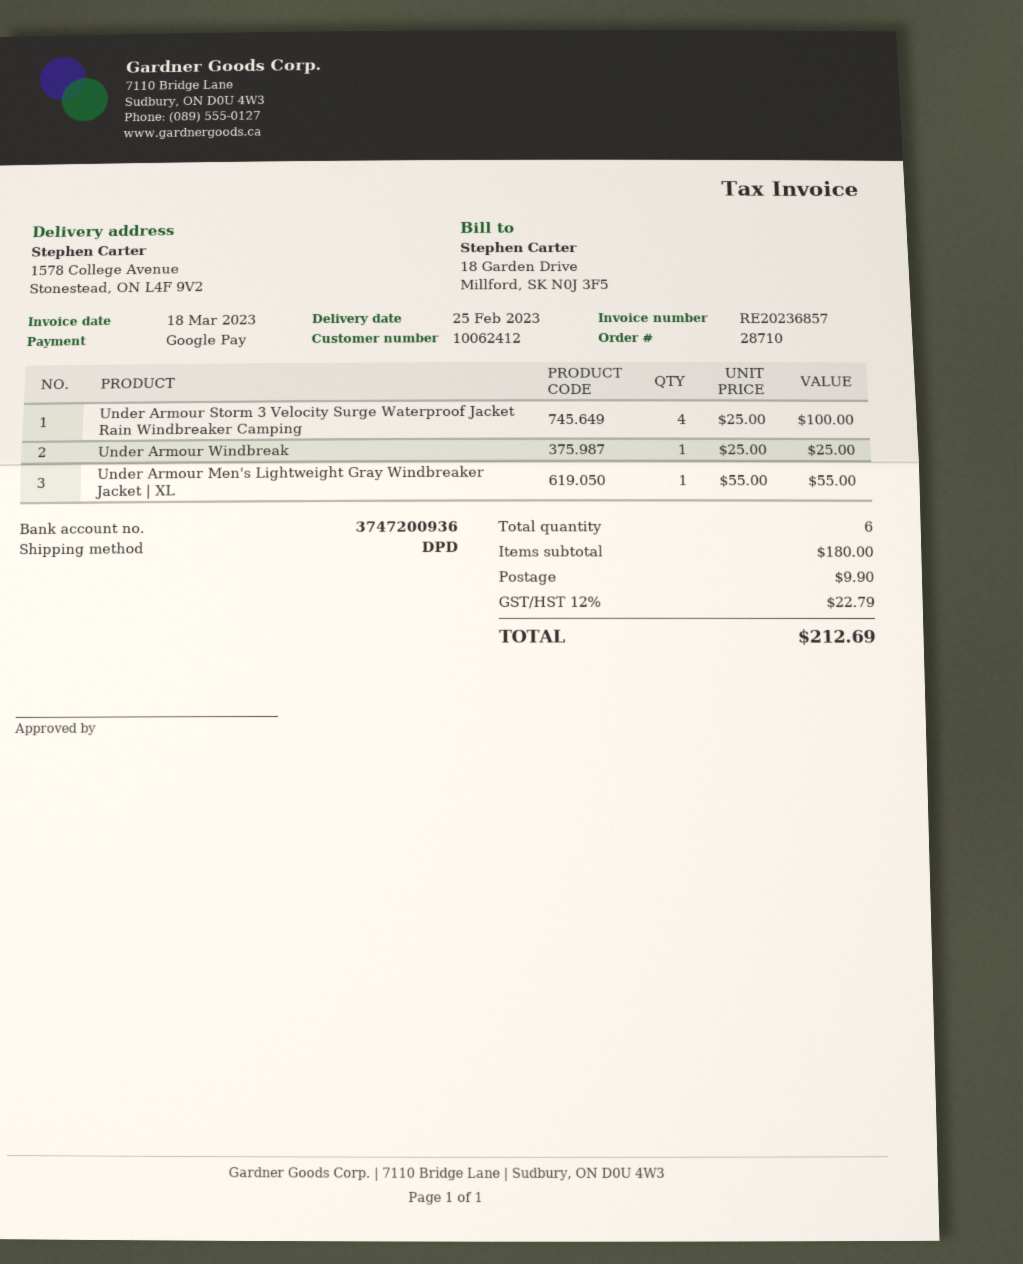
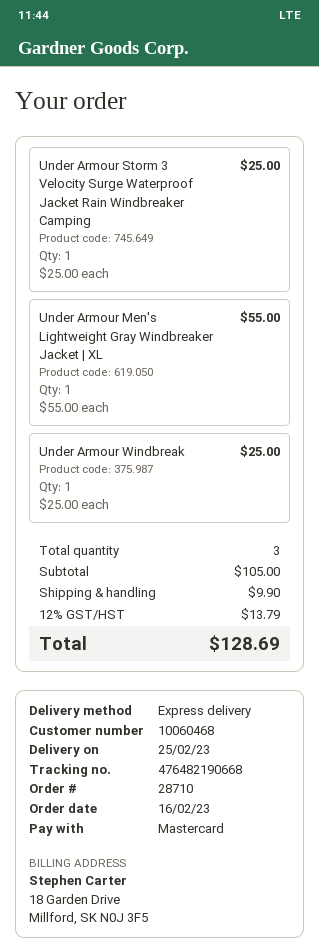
customer number: 10062412 -> 10060468
payment method: Google Pay -> Mastercard
shipping method: DPD -> express
Under Armour Storm 3 Velocity Surge Waterproof Jacket Rain Windbreaker Camping: 4 x 25.00 = 100.00 -> 1 x 25.00 = 25.00
total quantity: 6 -> 3
subtotal: 180.00 -> 105.00
tax: 12% = 22.79 -> 12% = 13.79
total: 212.69 -> 128.69

